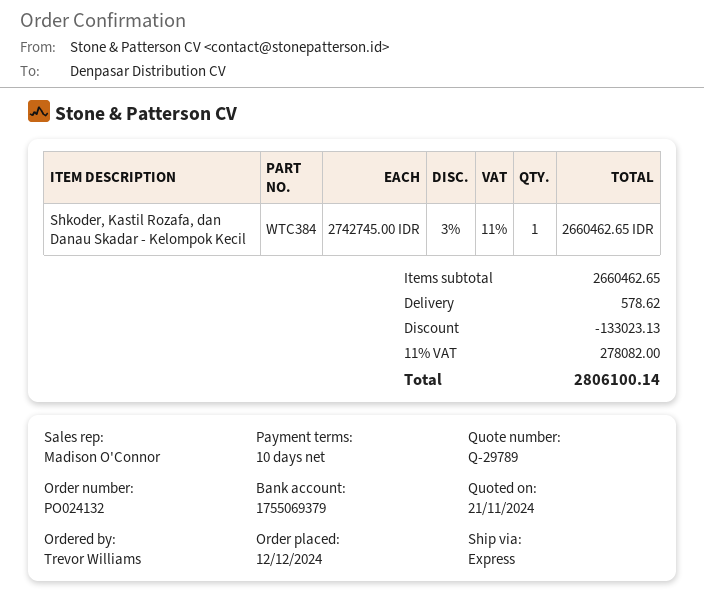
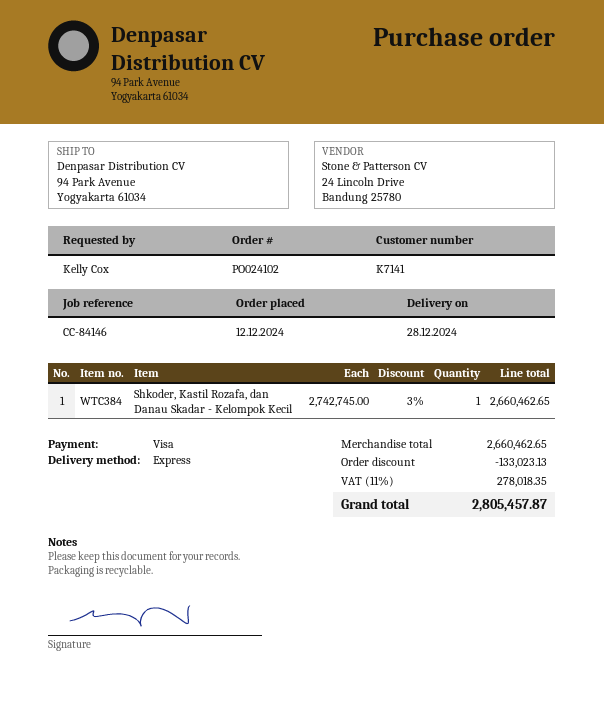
order number: PO024132 -> PO024102
ordered by: Trevor Williams -> Kelly Cox
shipping: 578.62 -> none
tax: 11% = 278082.00 -> 11% = 278018.35
total: 2806100.14 -> 2805457.87

